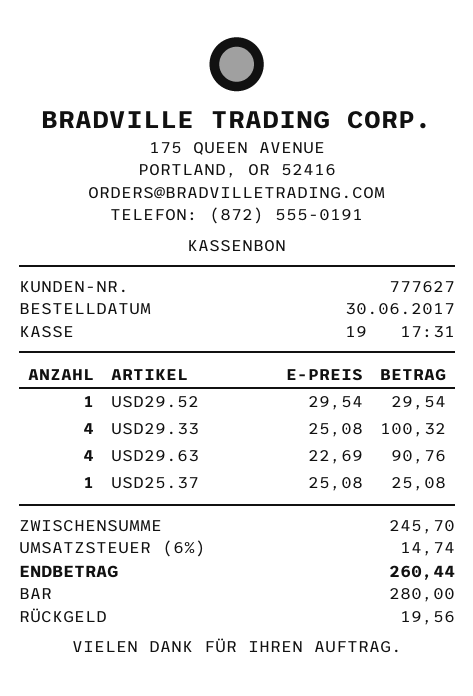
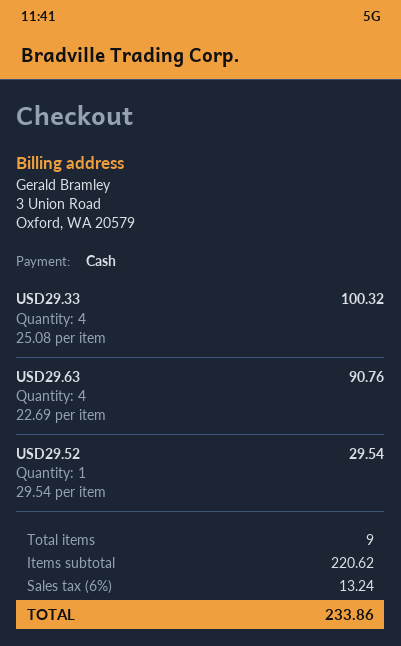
USD25.37: 1 x 25.08 = 25.08 -> none
subtotal: 245.70 -> 220.62
tax: 6% = 14.74 -> 6% = 13.24
total: 260.44 -> 233.86

